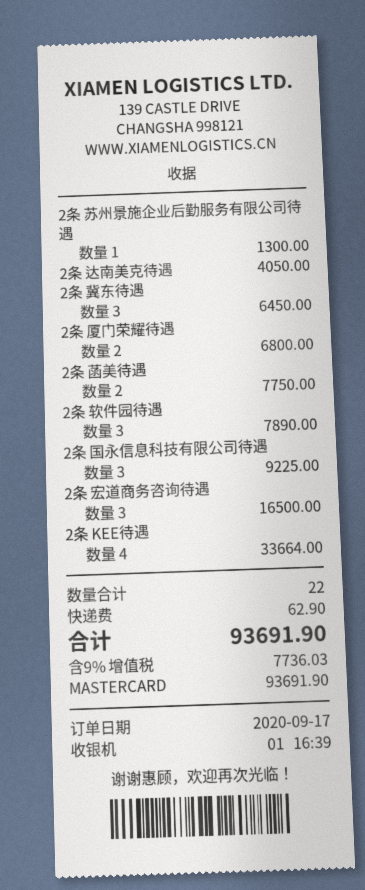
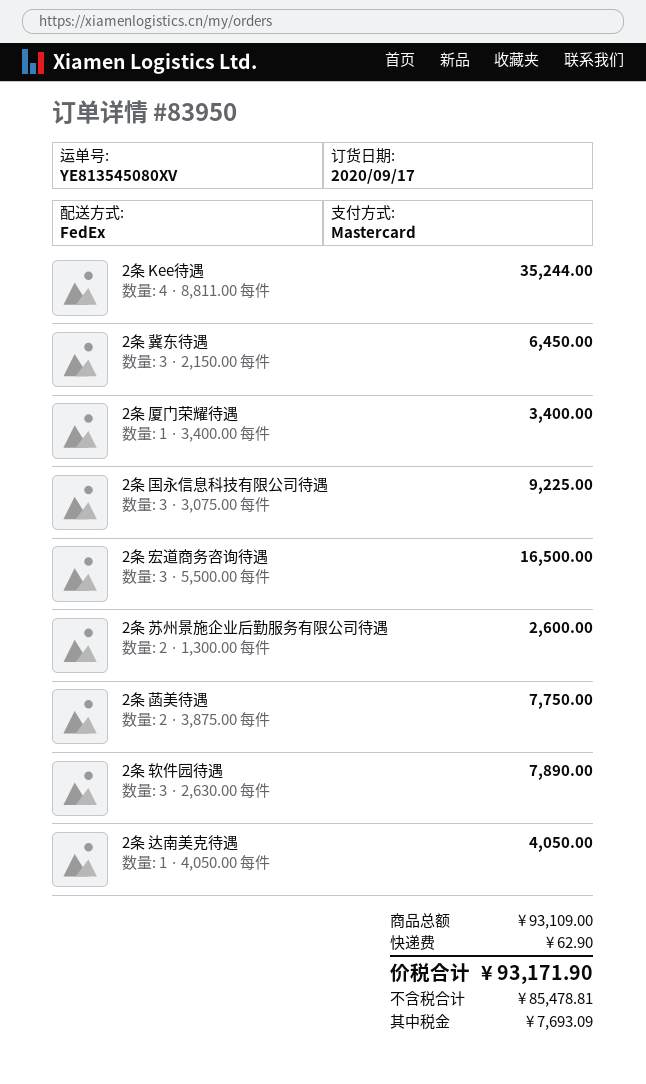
2条 苏州景施企业后勤服务有限公司待遇: 1 for 1300.00 -> 2 for 2600.00
2条 厦门荣耀待遇: 2 for 6800.00 -> 1 for 3400.00
2条 KEE待遇: 4 for 33664.00 -> 4 for 35244.00
tax: 7736.03 -> 7693.09
total: 93691.90 -> 93171.90

